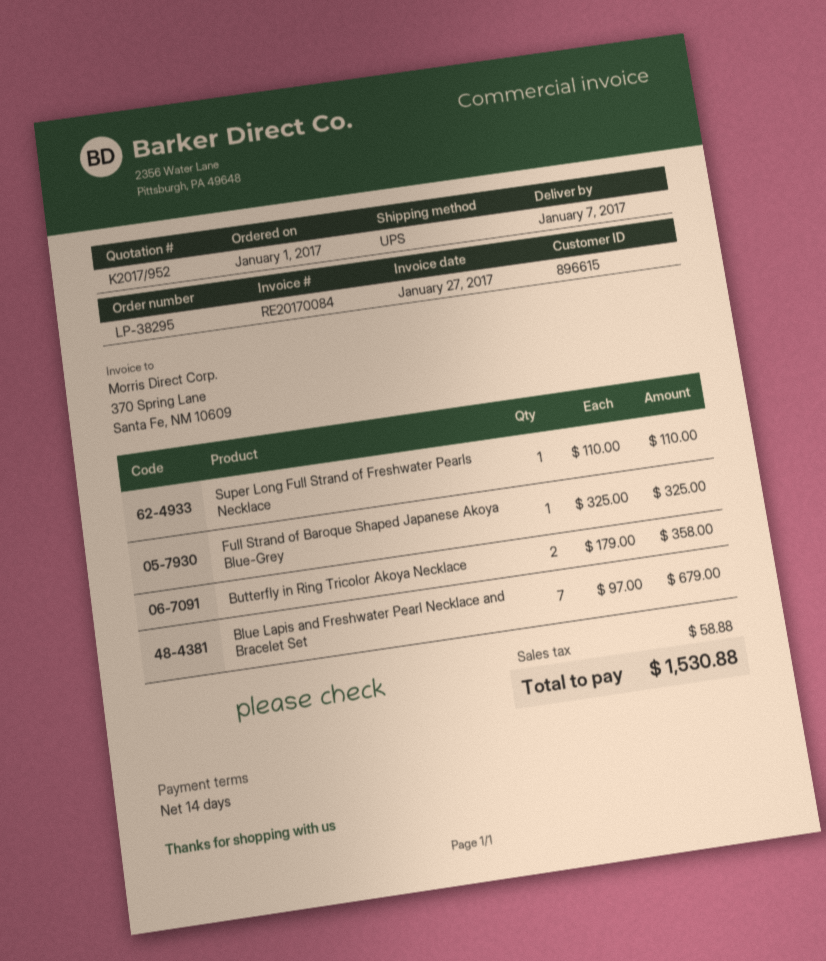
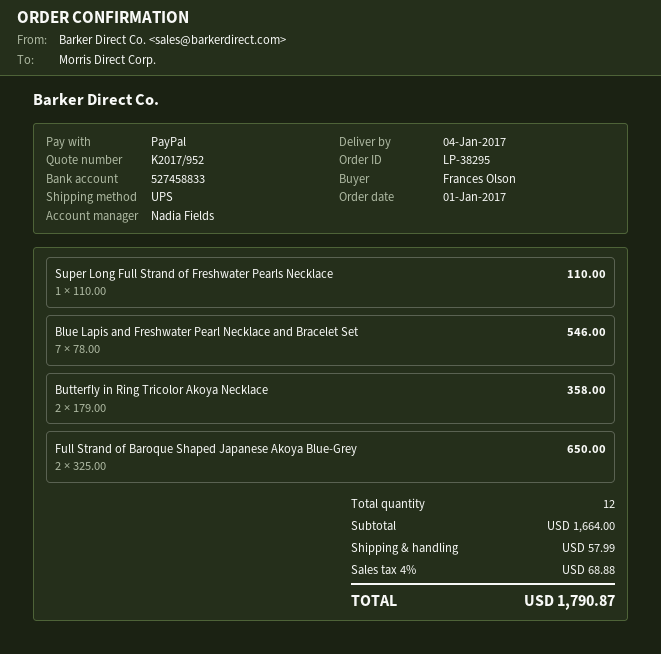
delivery date: 2017-01-07 -> 2017-01-04
Full Strand of Baroque Shaped Japanese Akoya Blue-Grey: 1 x 325.00 = 325.00 -> 2 x 325.00 = 650.00
Blue Lapis and Freshwater Pearl Necklace and Bracelet Set: 7 x 97.00 = 679.00 -> 7 x 78.00 = 546.00
shipping: none -> 57.99
tax: 58.88 -> 68.88
total: 1530.88 -> 1790.87

